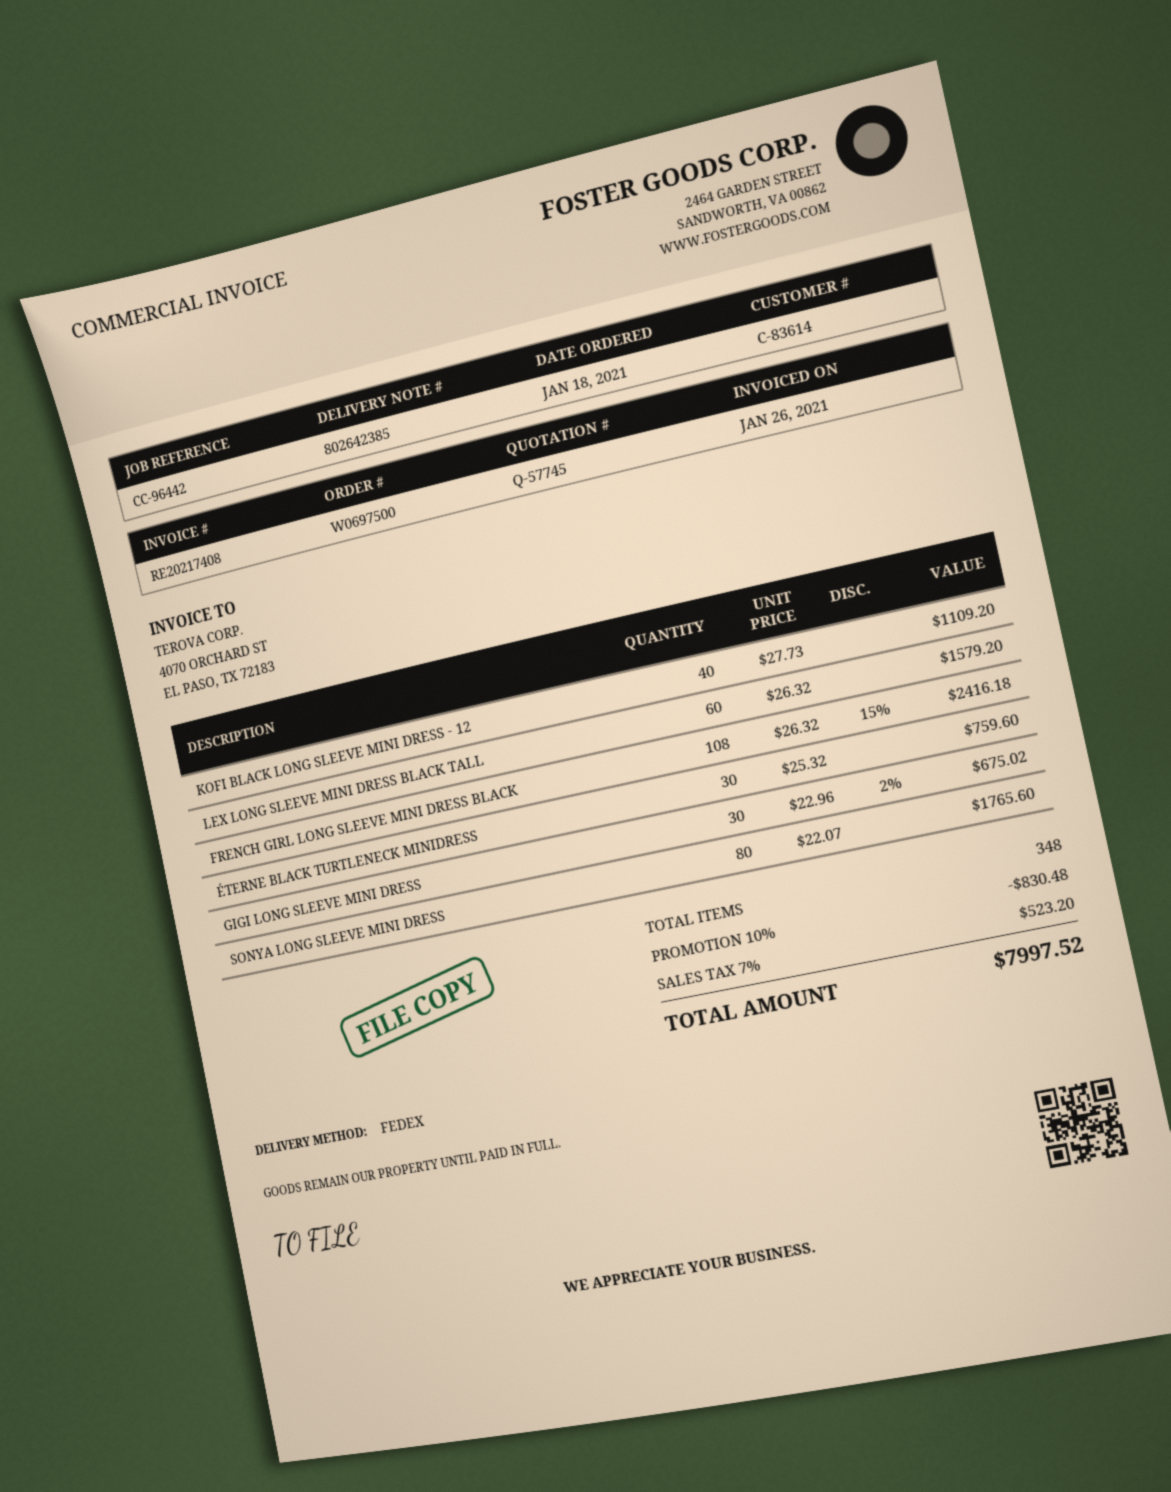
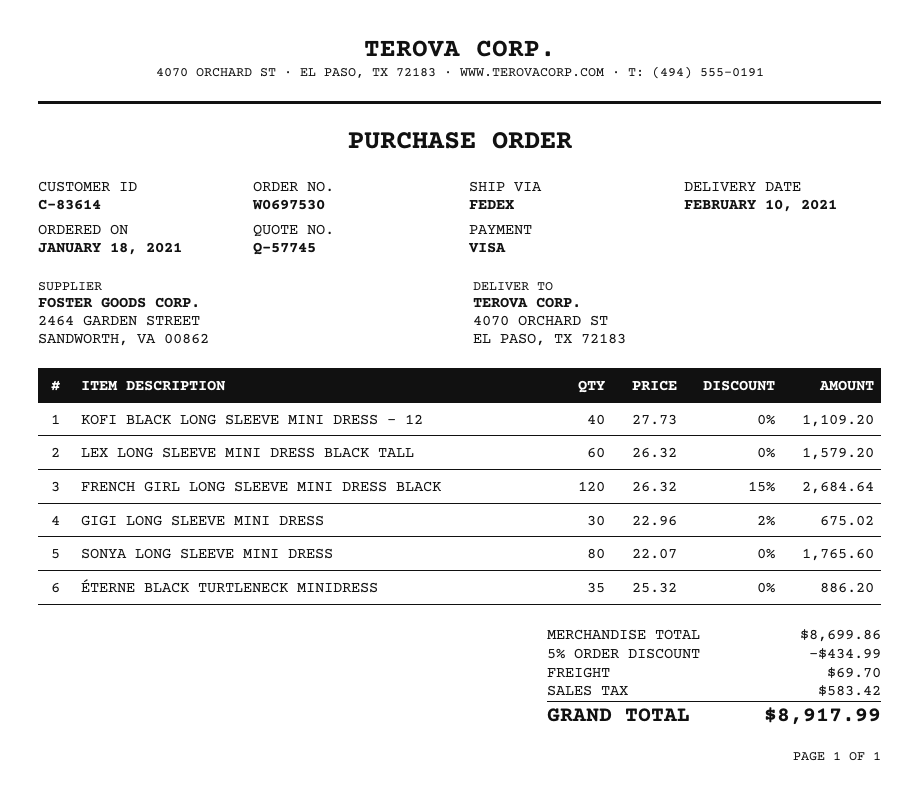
order number: W0697500 -> W0697530
FRENCH GIRL LONG SLEEVE MINI DRESS BLACK: 108 x 26.32 - 15% = 2416.18 -> 120 x 26.32 - 15% = 2684.64
ÉTERNE BLACK TURTLENECK MINIDRESS: 30 x 25.32 = 759.60 -> 35 x 25.32 = 886.20
discount: 10% = 830.48 -> 5% = 434.99
shipping: none -> 69.70
tax: 523.20 -> 583.42
total: 7997.52 -> 8917.99

